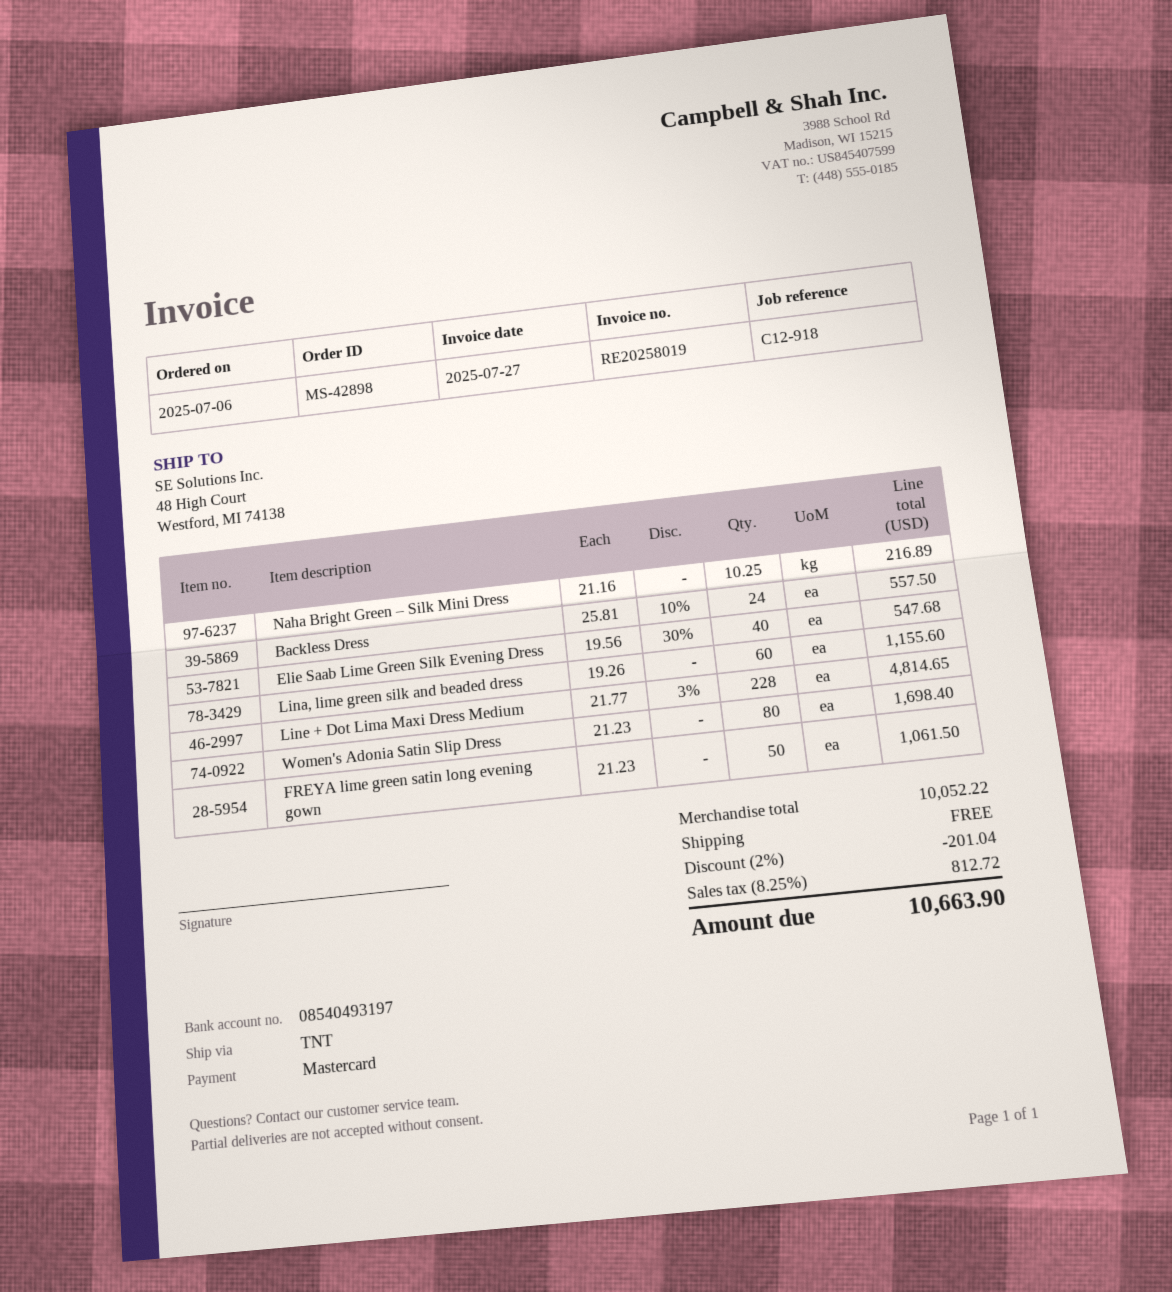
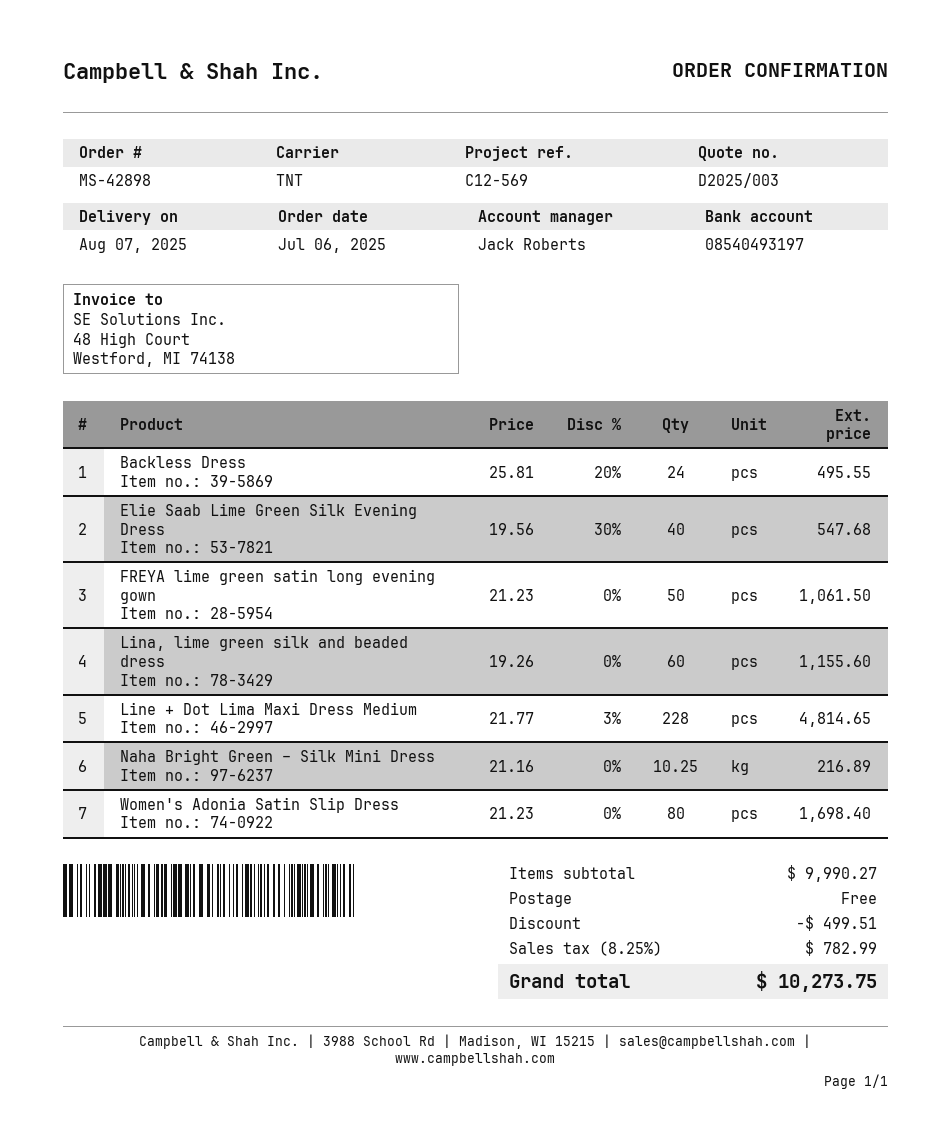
reference: C12-918 -> C12-569
Backless Dress: 24 x 25.81 - 10% = 557.50 -> 24 x 25.81 - 20% = 495.55
subtotal: 10052.22 -> 9990.27
discount: 201.04 -> 499.51
tax: 8.25% = 812.72 -> 8.25% = 782.99
total: 10663.90 -> 10273.75

